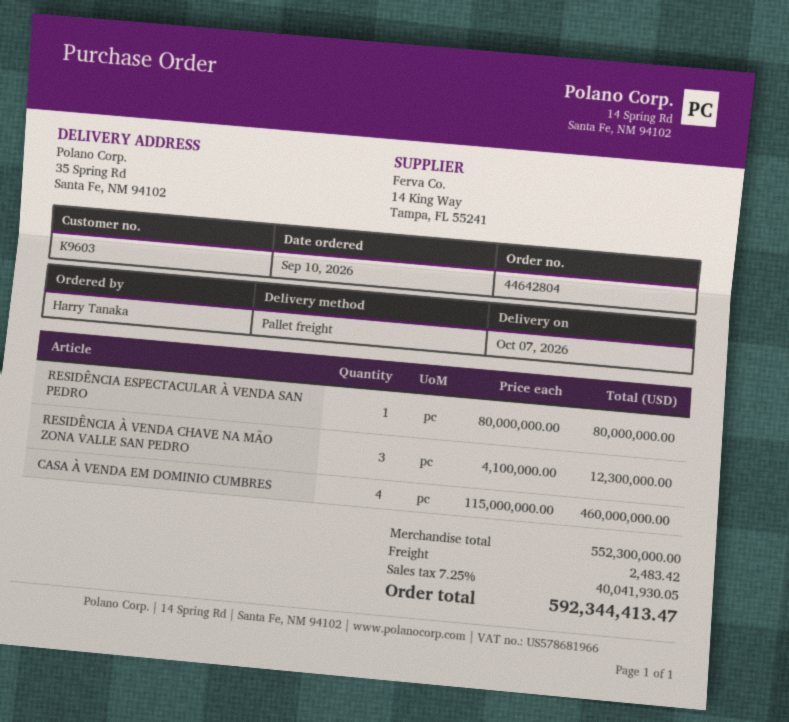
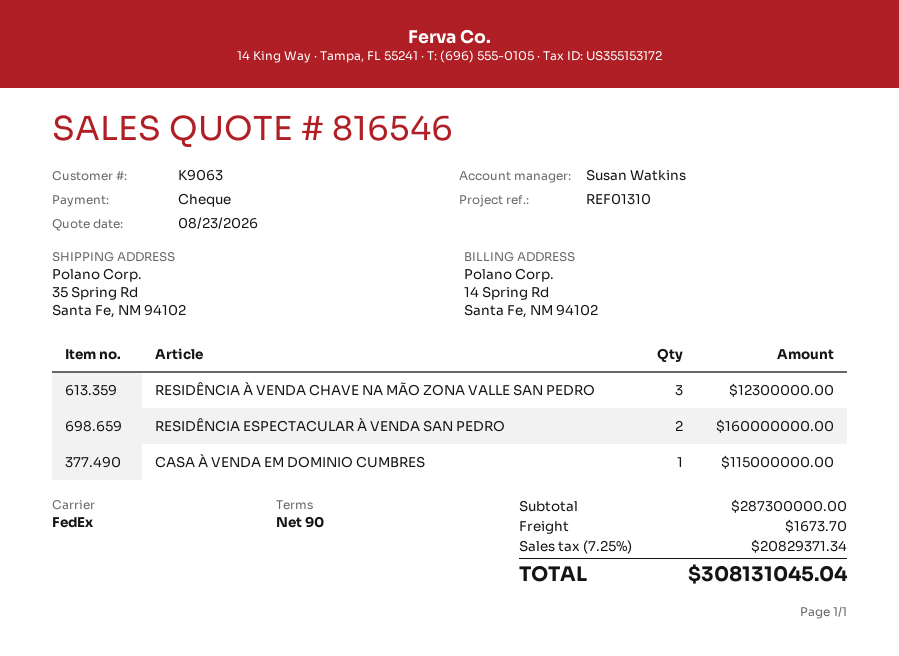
customer number: K9603 -> K9063
shipping method: pallet freight -> FedEx
RESIDÊNCIA ESPECTACULAR À VENDA SAN PEDRO: 1 for 80000000.00 -> 2 for 160000000.00
CASA À VENDA EM DOMINIO CUMBRES: 4 for 460000000.00 -> 1 for 115000000.00
subtotal: 552300000.00 -> 287300000.00
shipping: 2483.42 -> 1673.70
tax: 7.25% = 40041930.05 -> 7.25% = 20829371.34
total: 592344413.47 -> 308131045.04

